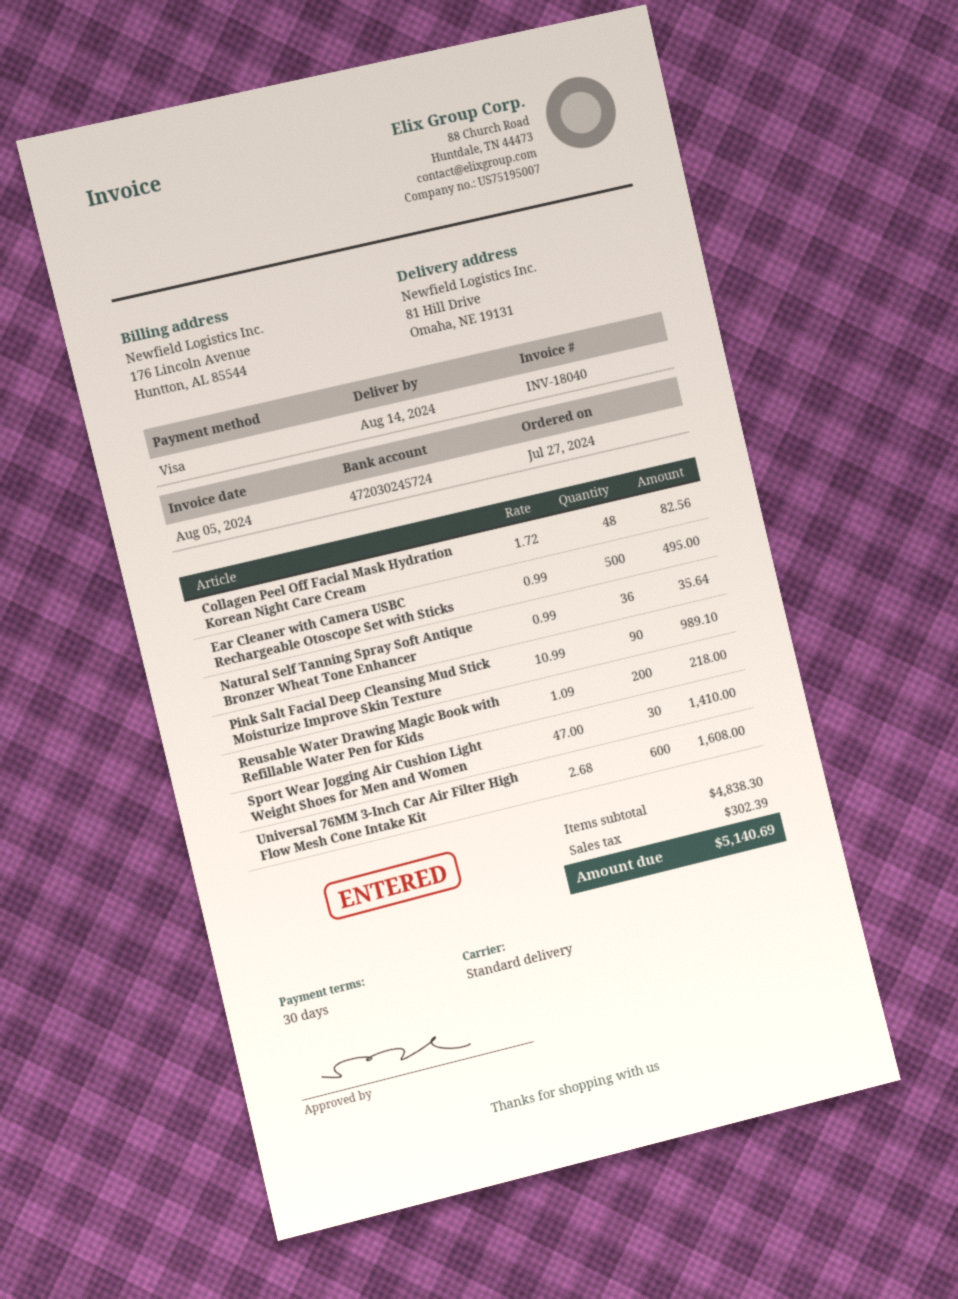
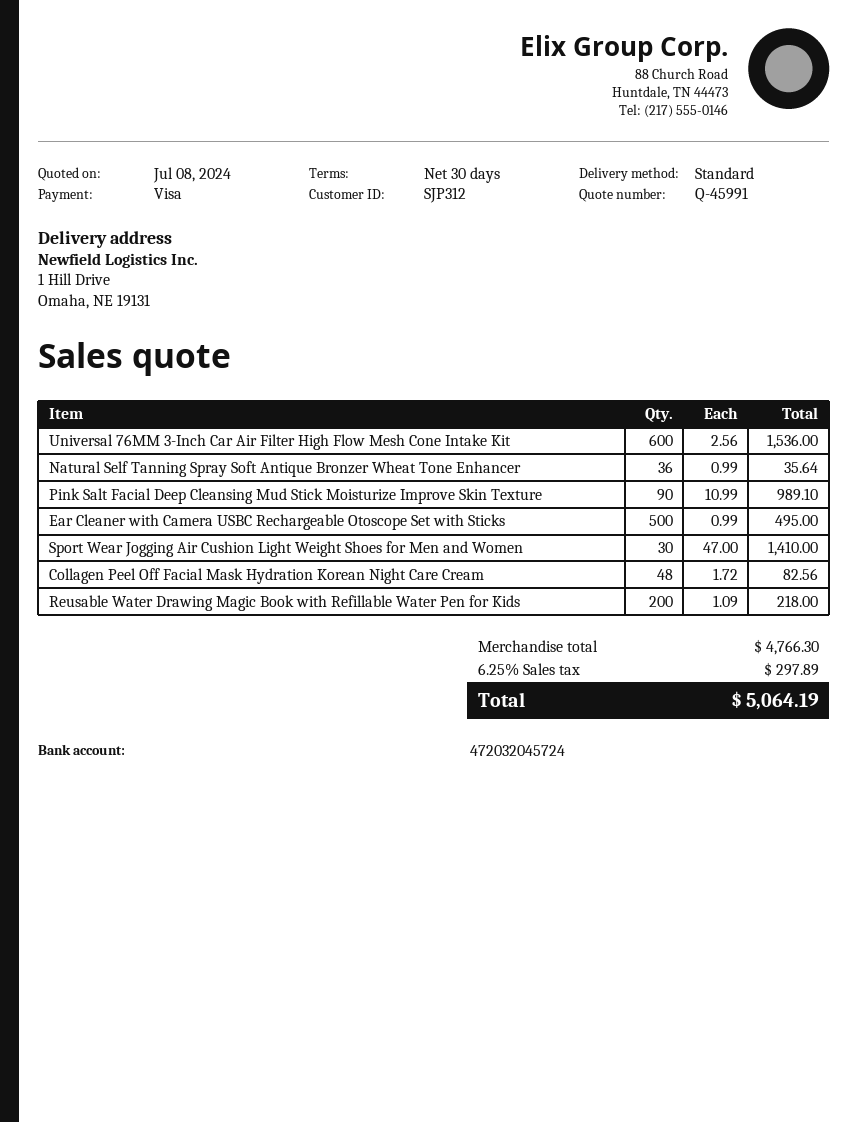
bank account: 472030245724 -> 472032045724
ship to: 81 Hill Drive, Omaha, NE 19131 -> 1 Hill Drive, Omaha, NE 19131
Universal 76MM 3-Inch Car Air Filter High Flow Mesh Cone Intake Kit: 600 x 2.68 = 1608.00 -> 600 x 2.56 = 1536.00
subtotal: 4838.30 -> 4766.30
tax: 302.39 -> 297.89
total: 5140.69 -> 5064.19

